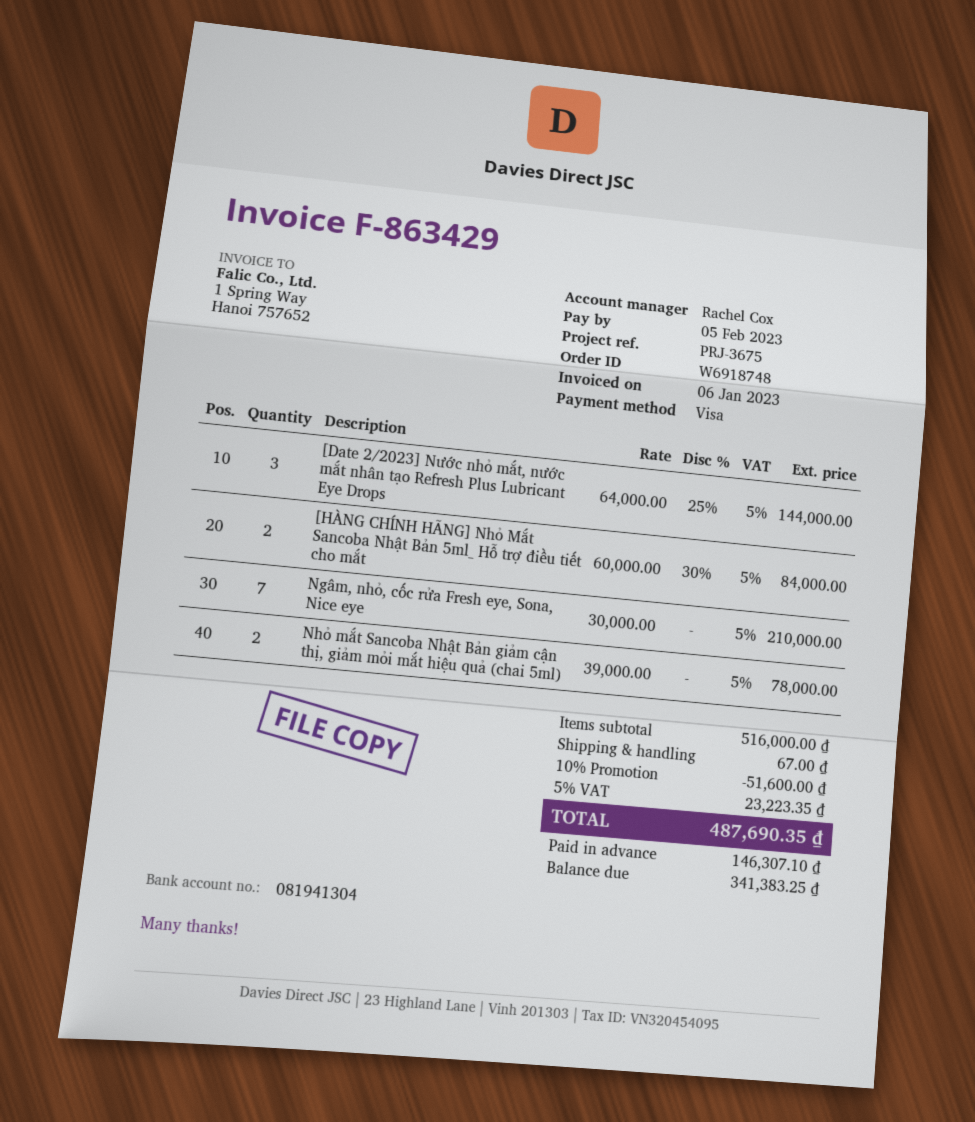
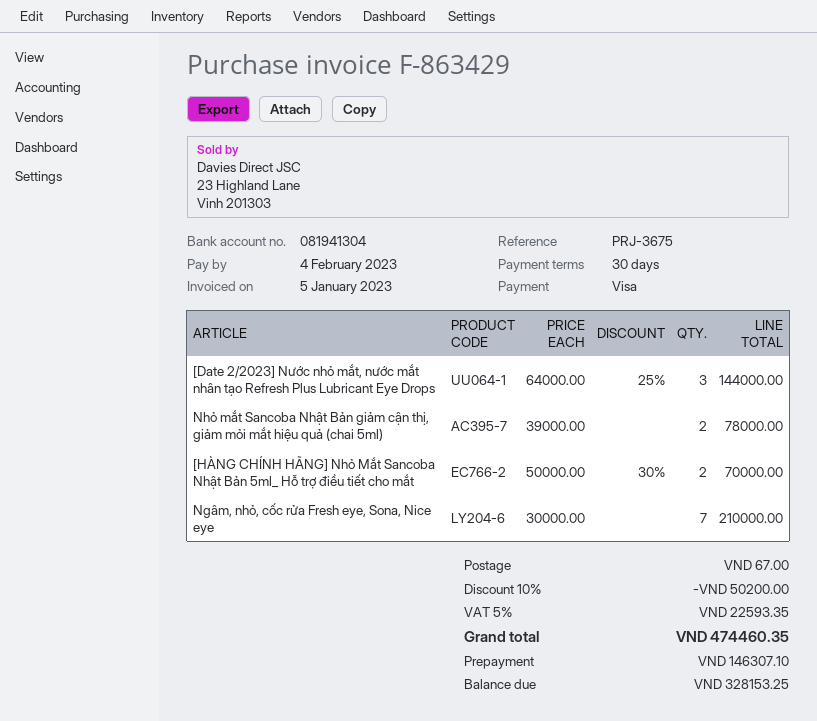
invoice date: 2023-01-06 -> 2023-01-05
due date: 2023-02-05 -> 2023-02-04
[HÀNG CHÍNH HÃNG] Nhỏ Mắt Sancoba Nhật Bản 5ml_ Hỗ trợ điều tiết cho mắt: 2 x 60000.00 - 30% = 84000.00 -> 2 x 50000.00 - 30% = 70000.00
discount: 10% = 51600.00 -> 10% = 50200.00
tax: 5% = 23223.35 -> 5% = 22593.35
total: 487690.35 -> 474460.35
balance: 341383.25 -> 328153.25

